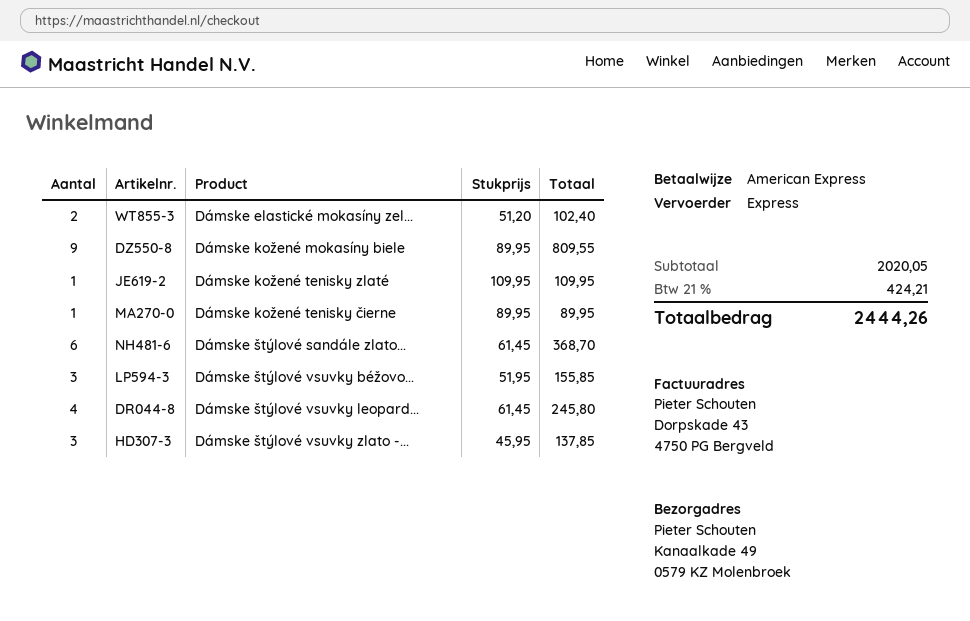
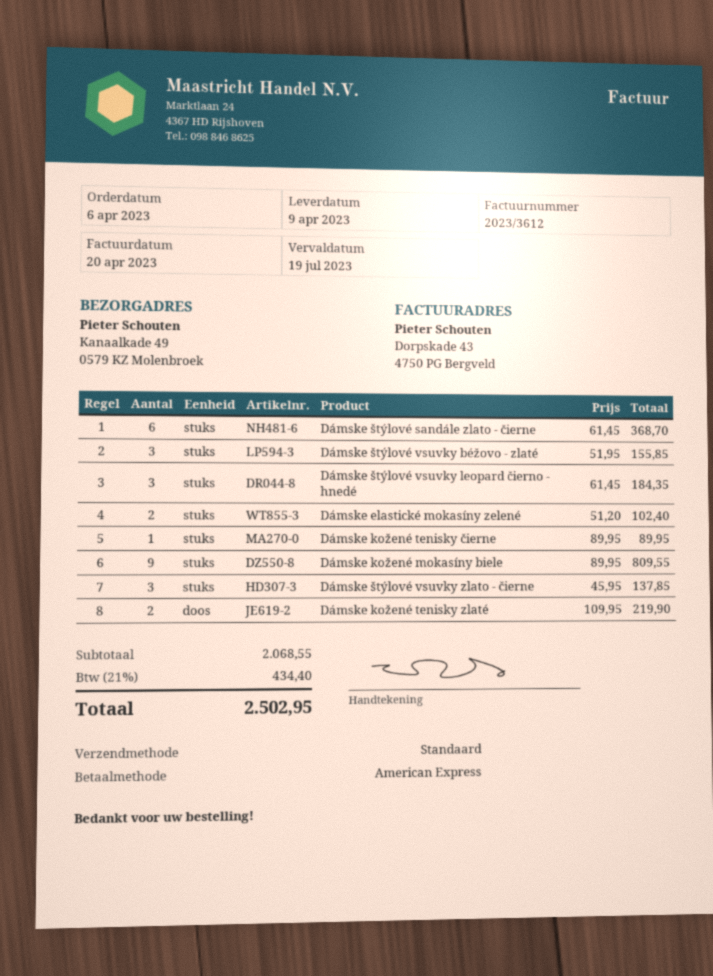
shipping method: express -> standard
Dámske kožené tenisky zlaté: 1 x 109.95 = 109.95 -> 2 x 109.95 = 219.90
Dámske štýlové vsuvky leopard...: 4 x 61.45 = 245.80 -> 3 x 61.45 = 184.35
subtotal: 2020.05 -> 2068.55
tax: 21% = 424.21 -> 21% = 434.40
total: 2444.26 -> 2502.95

